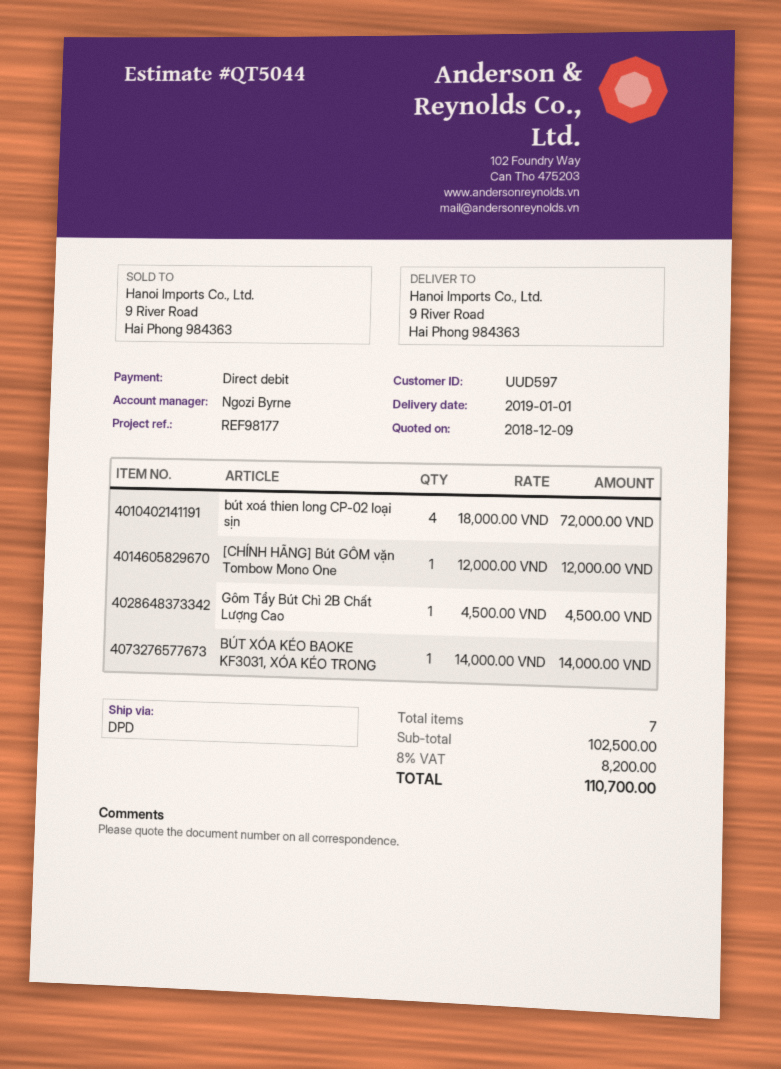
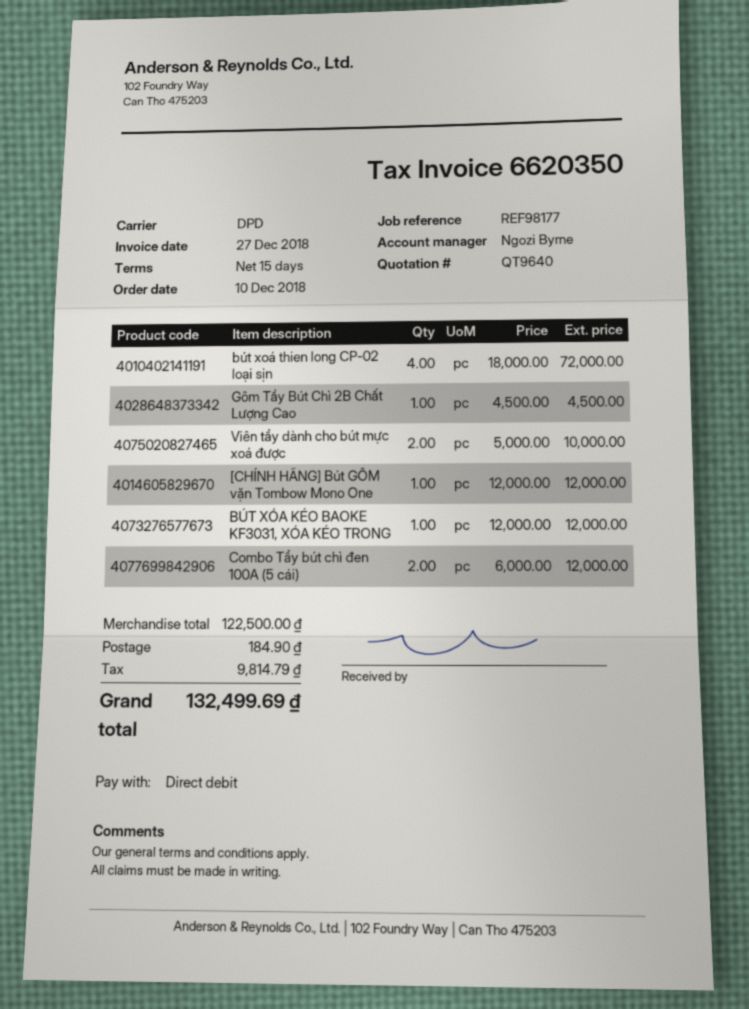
quote number: QT5044 -> QT9640
BÚT XÓA KÉO BAOKE KF3031, XÓA KÉO TRONG: 1 x 14000.00 = 14000.00 -> 1 x 12000.00 = 12000.00
Viên tẩy dành cho bút mực xoá được: none -> 2 x 5000.00 = 10000.00
Combo Tẩy bút chì đen 100A (5 cái): none -> 2 x 6000.00 = 12000.00
subtotal: 102500.00 -> 122500.00
shipping: none -> 184.90
tax: 8200.00 -> 9814.79
total: 110700.00 -> 132499.69

